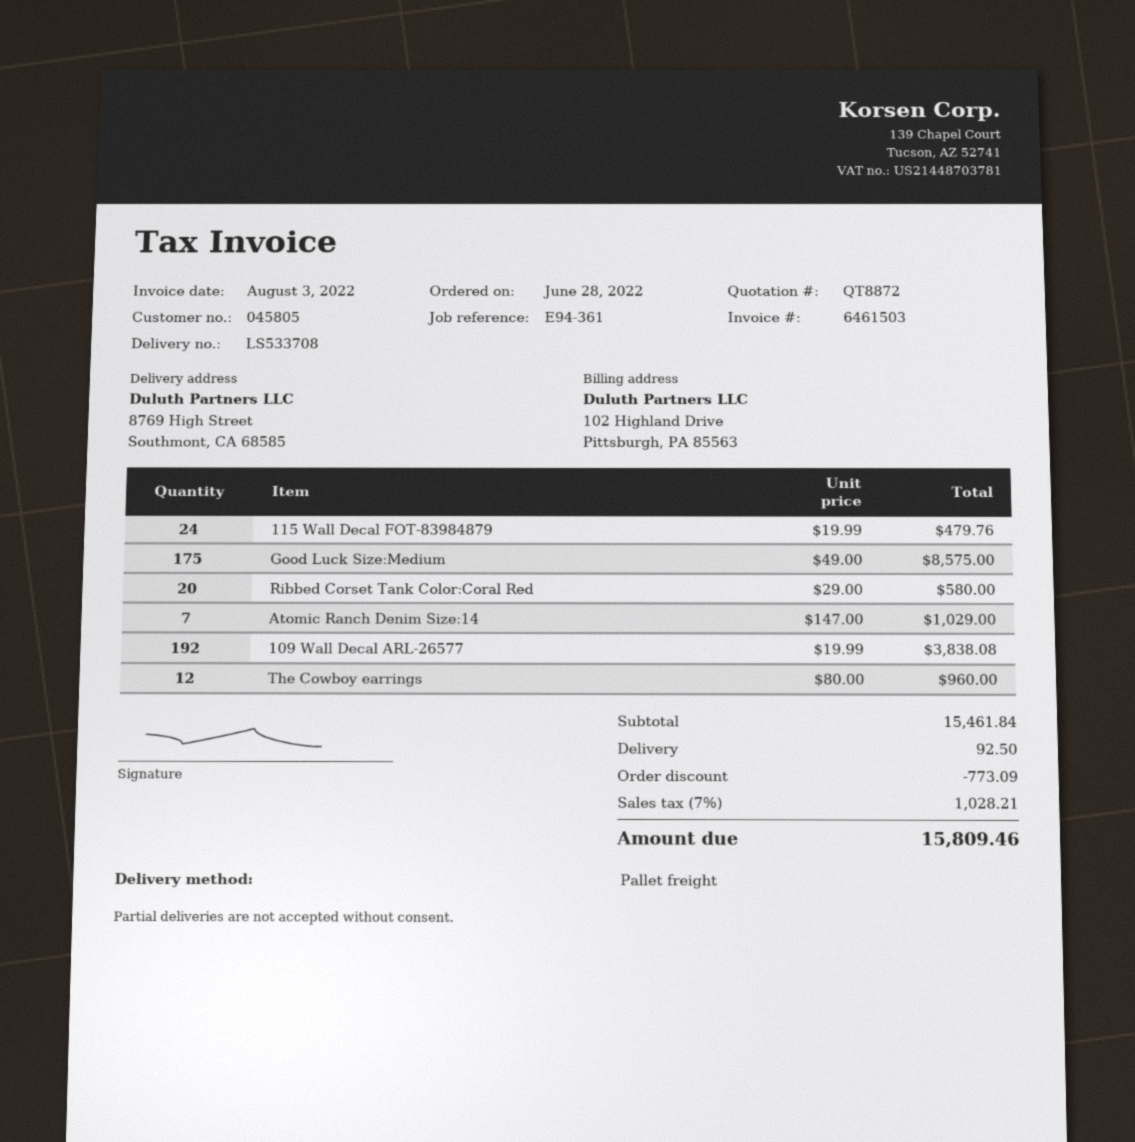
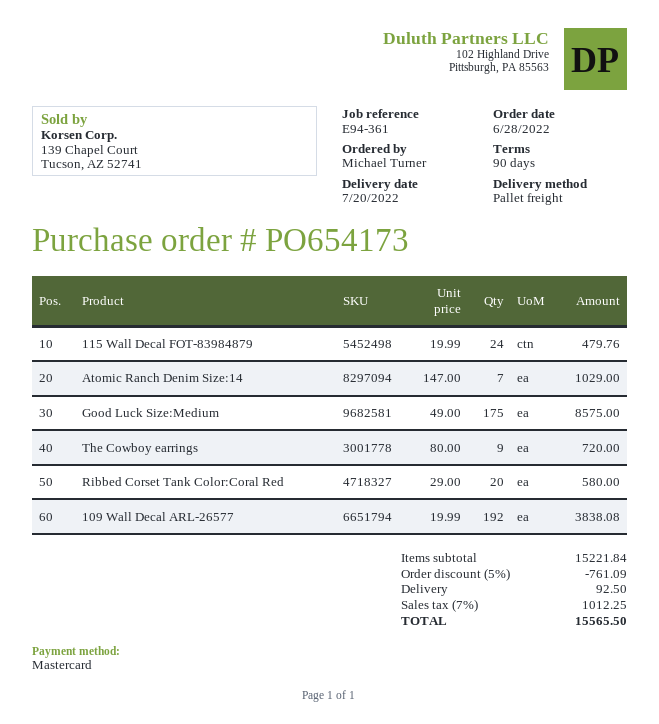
The Cowboy earrings: 12 x 80.00 = 960.00 -> 9 x 80.00 = 720.00
subtotal: 15461.84 -> 15221.84
discount: 773.09 -> 761.09
tax: 7% = 1028.21 -> 7% = 1012.25
total: 15809.46 -> 15565.50

